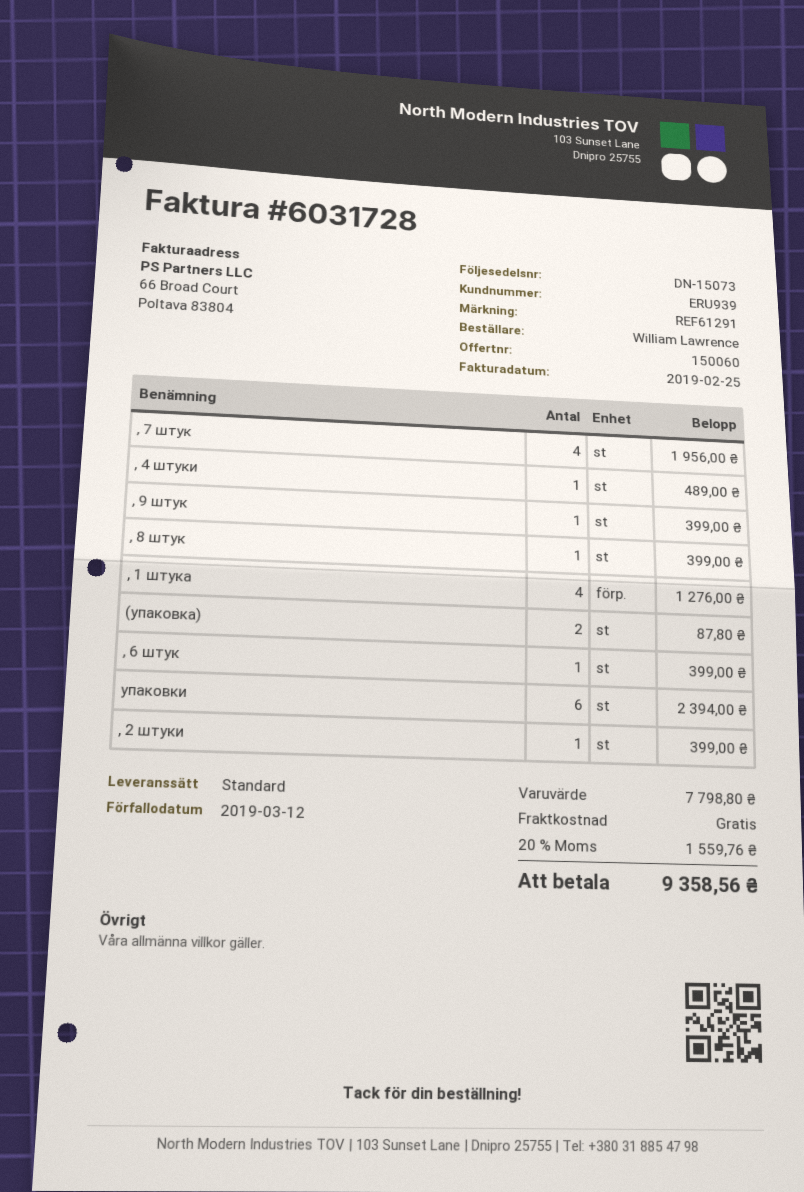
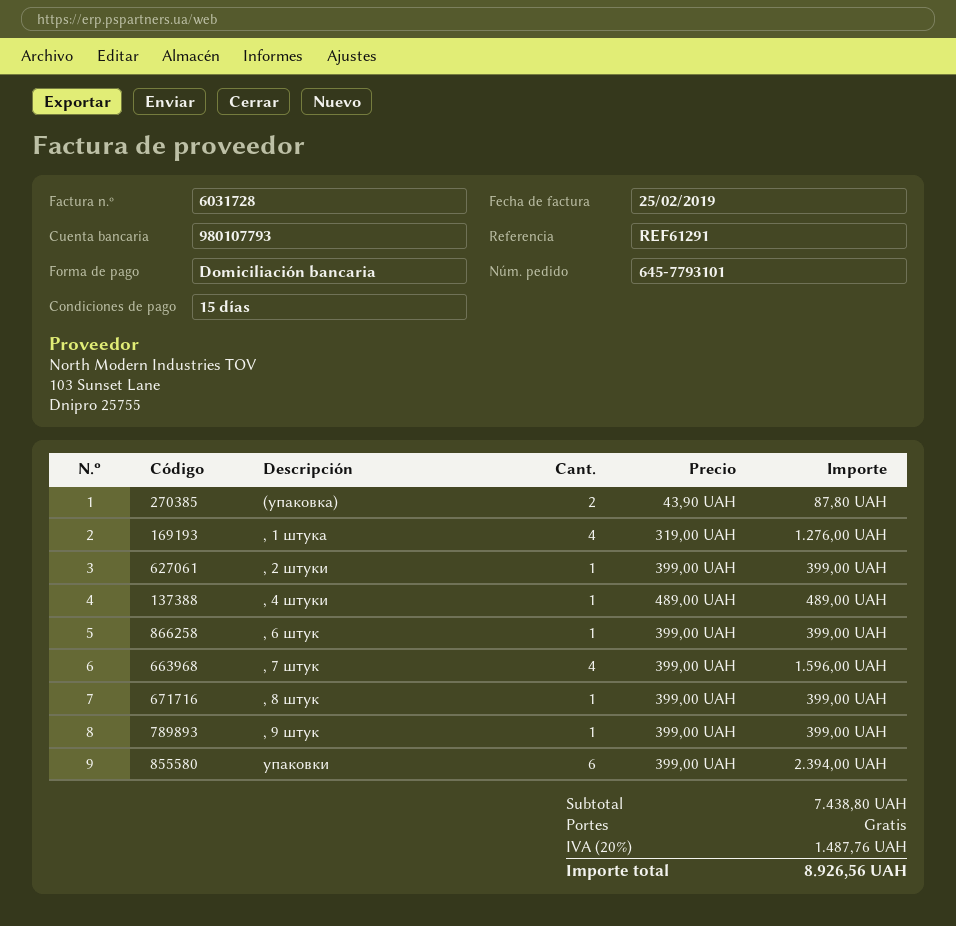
, 7 штук: 4 for 1956.00 -> 4 for 1596.00
subtotal: 7798.80 -> 7438.80
tax: 20% = 1559.76 -> 20% = 1487.76
total: 9358.56 -> 8926.56

